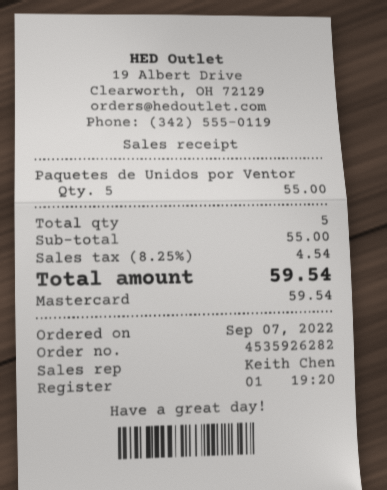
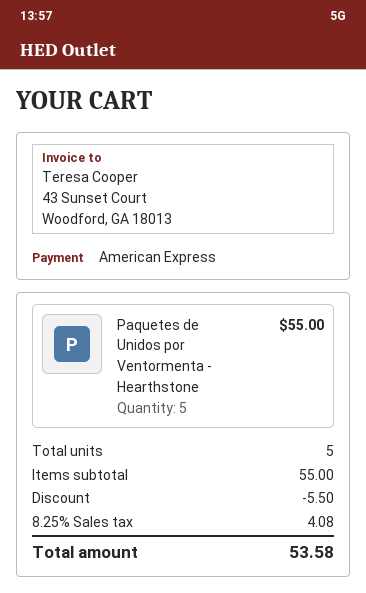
payment method: Mastercard -> American Express
discount: none -> 5.50
tax: 8.25% = 4.54 -> 8.25% = 4.08
total: 59.54 -> 53.58

